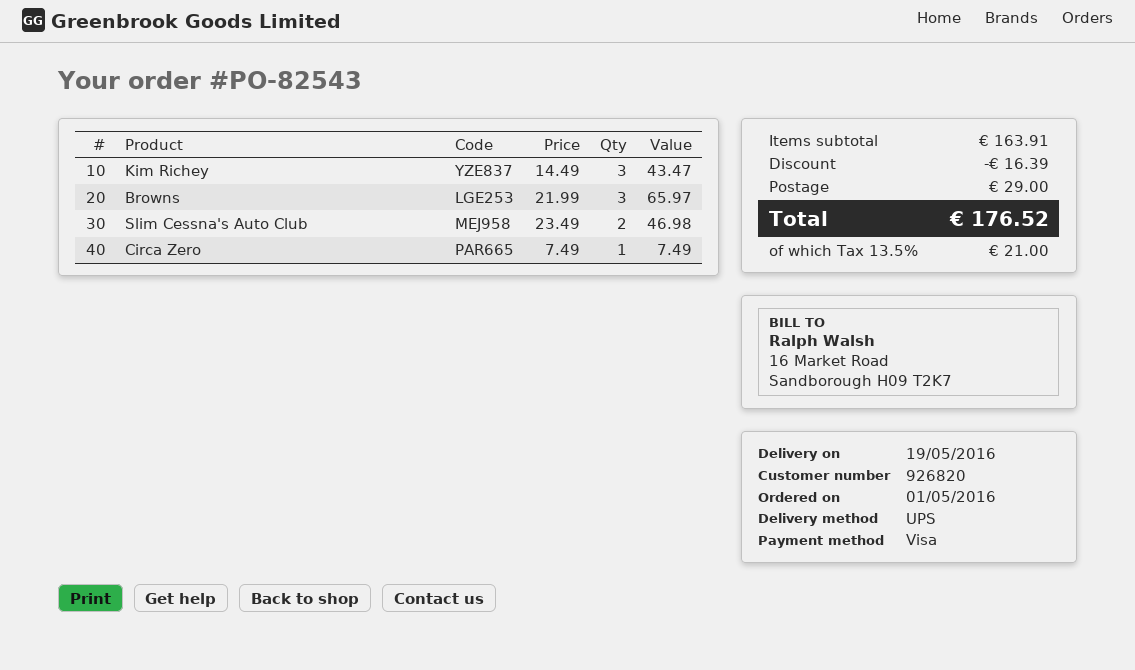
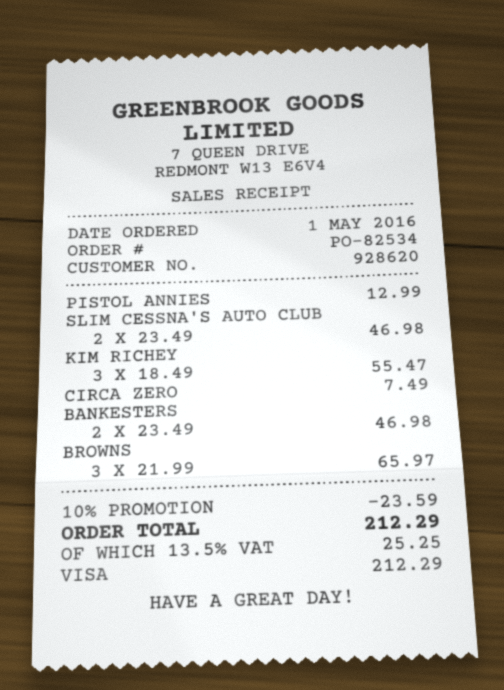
order number: PO-82543 -> PO-82534
customer number: 926820 -> 928620
Kim Richey: 3 x 14.49 = 43.47 -> 3 x 18.49 = 55.47
PISTOL ANNIES: none -> 1 x 12.99 = 12.99
BANKESTERS: none -> 2 x 23.49 = 46.98
discount: 16.39 -> 23.59
shipping: 29.00 -> none
tax: 13.5% = 21.00 -> 13.5% = 25.25
total: 176.52 -> 212.29

